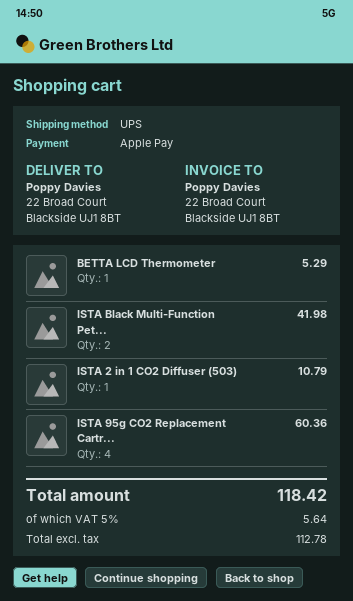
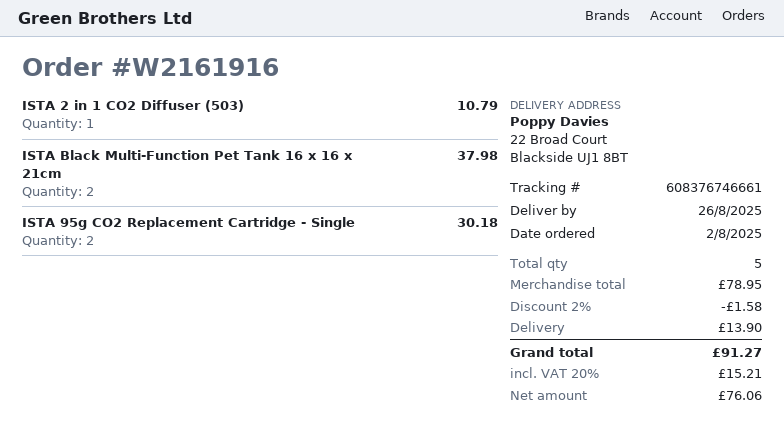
BETTA LCD Thermometer: 1 for 5.29 -> none
ISTA Black Multi-Function Pet...: 2 for 41.98 -> 2 for 37.98
ISTA 95g CO2 Replacement Cartr...: 4 for 60.36 -> 2 for 30.18
discount: none -> 2% = 1.58
shipping: none -> 13.90
net: 112.78 -> 76.06
tax: 5% = 5.64 -> 20% = 15.21
total: 118.42 -> 91.27

